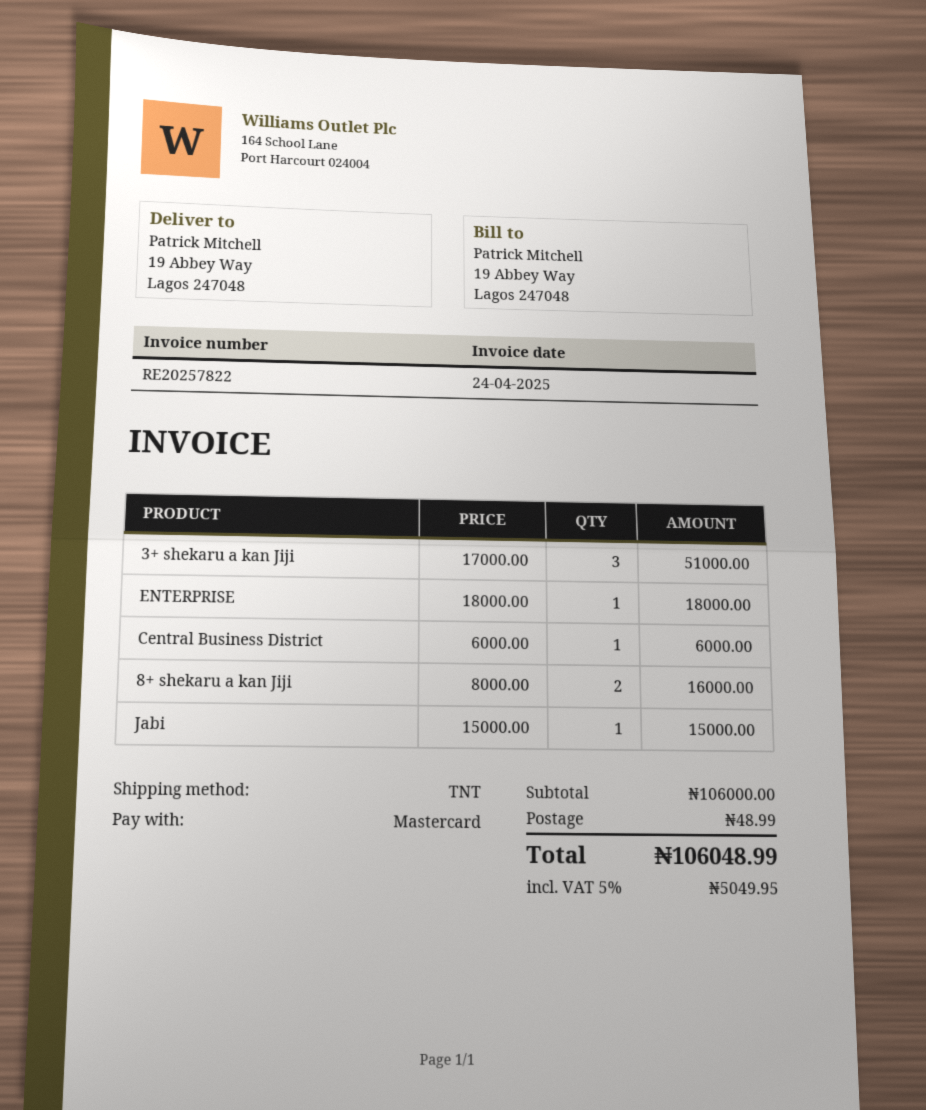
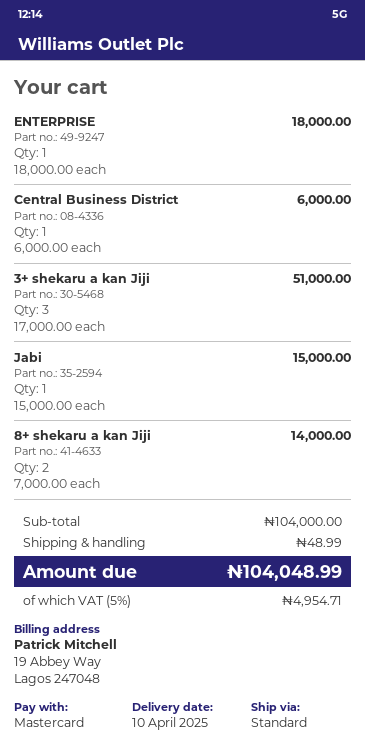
shipping method: TNT -> standard
8+ shekaru a kan Jiji: 2 x 8000.00 = 16000.00 -> 2 x 7000.00 = 14000.00
subtotal: 106000.00 -> 104000.00
tax: 5% = 5049.95 -> 5% = 4954.71
total: 106048.99 -> 104048.99

